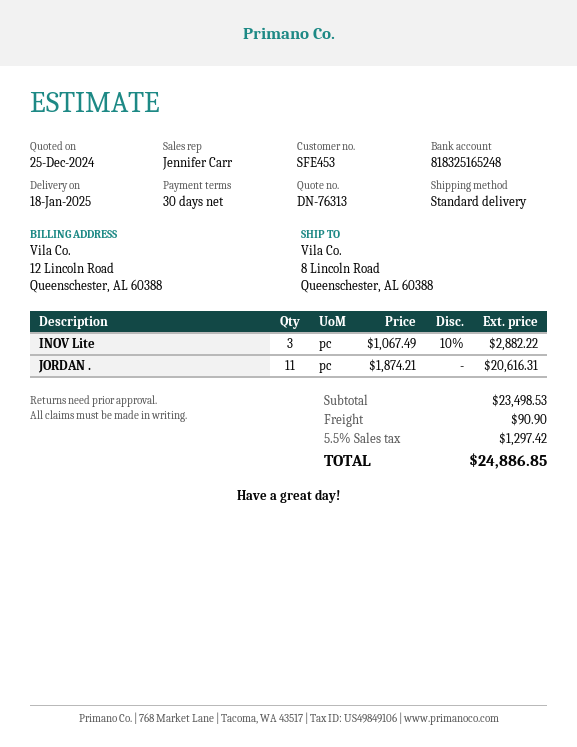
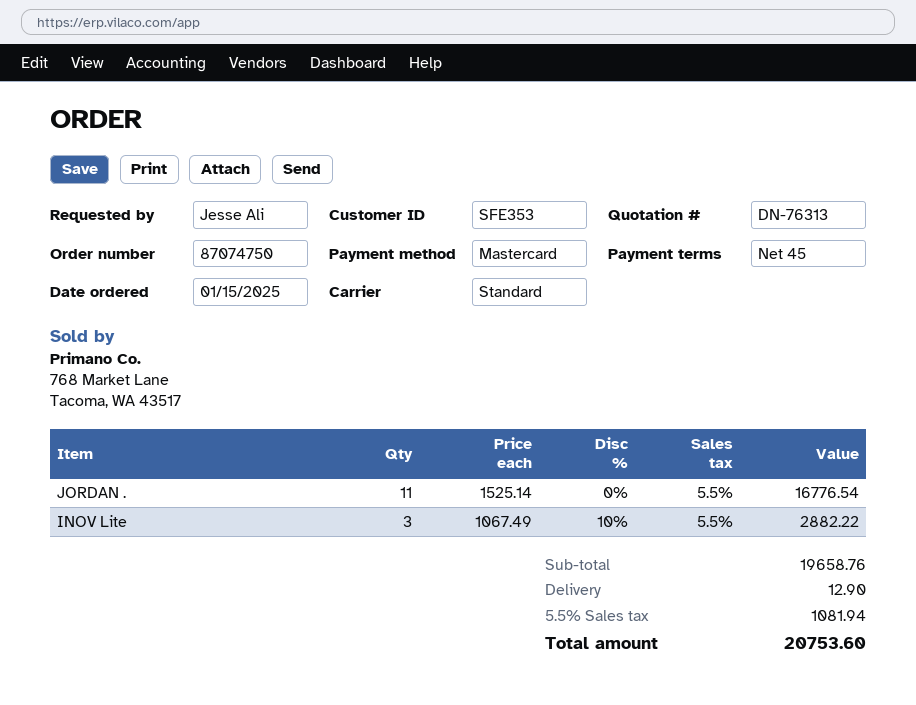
payment terms: 30 days -> 45 days
customer number: SFE453 -> SFE353
JORDAN .: 11 x 1874.21 = 20616.31 -> 11 x 1525.14 = 16776.54
subtotal: 23498.53 -> 19658.76
shipping: 90.90 -> 12.90
tax: 5.5% = 1297.42 -> 5.5% = 1081.94
total: 24886.85 -> 20753.60

